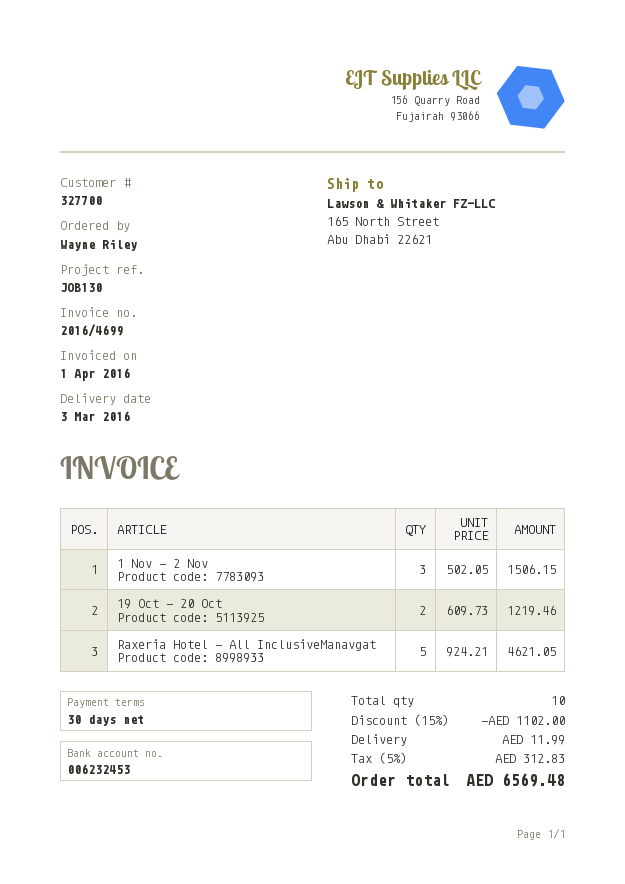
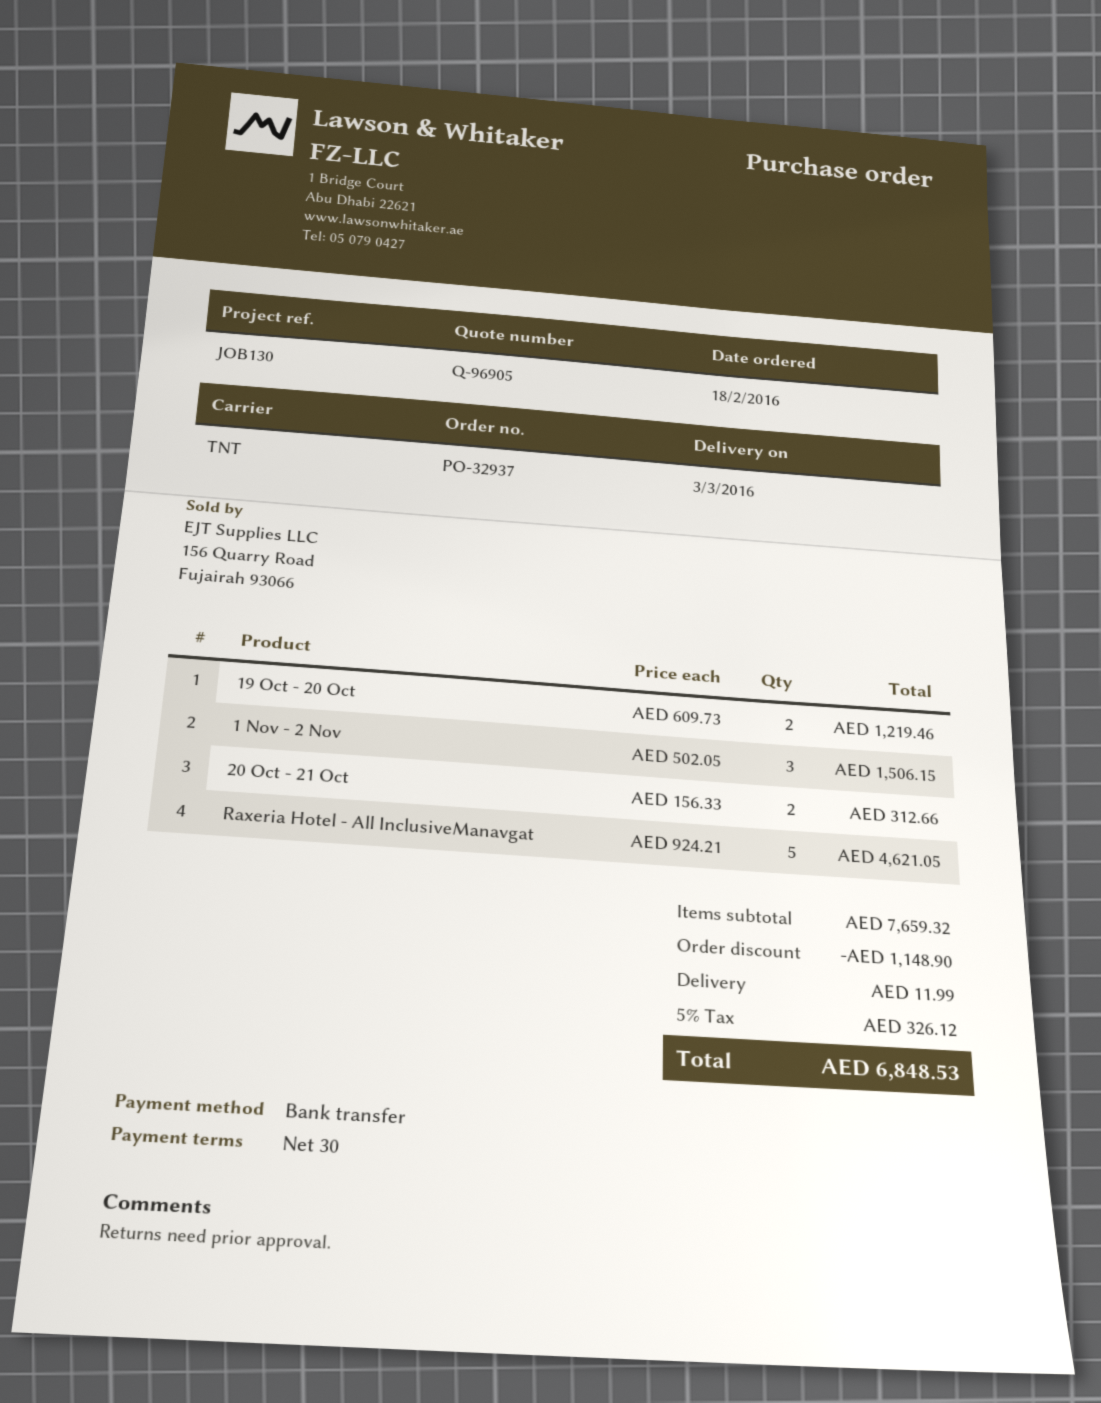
20 Oct - 21 Oct: none -> 2 x 156.33 = 312.66
discount: 1102.00 -> 1148.90
tax: 5% = 312.83 -> 5% = 326.12
total: 6569.48 -> 6848.53

